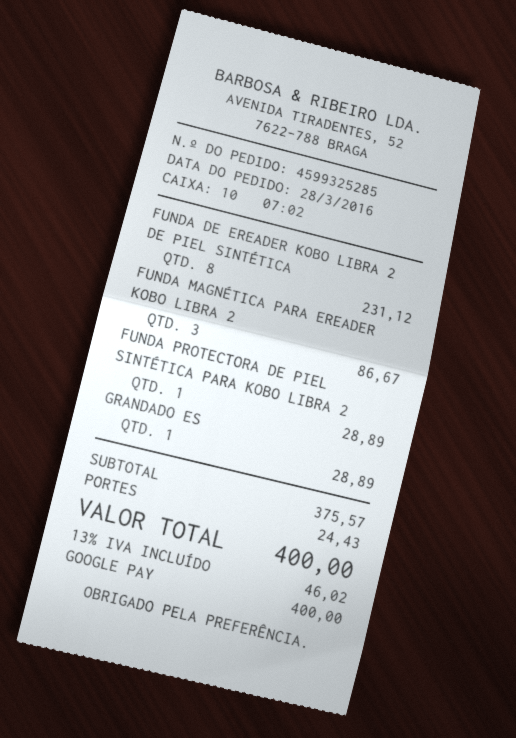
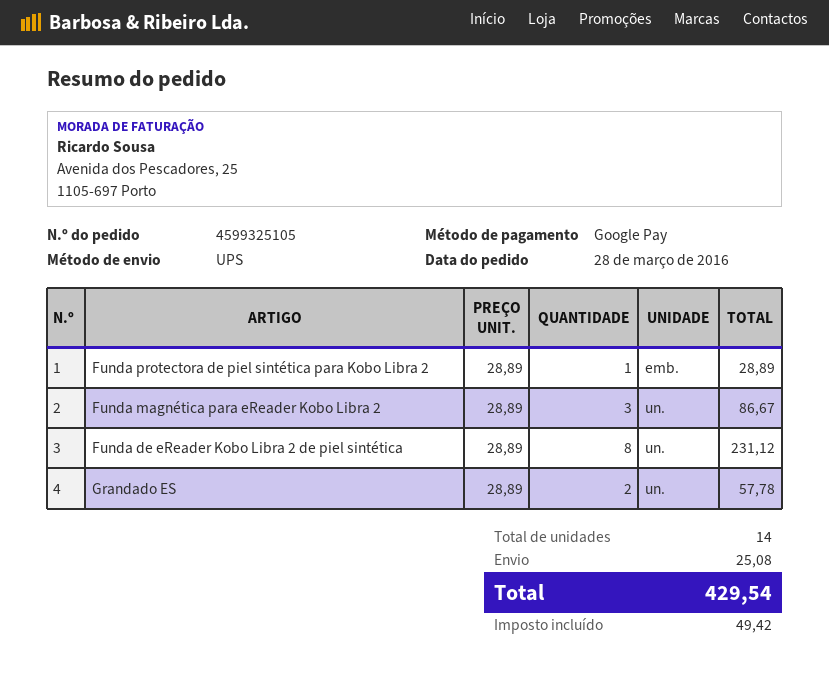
order number: 4599325285 -> 4599325105
GRANDADO ES: 1 for 28.89 -> 2 for 57.78
shipping: 24.43 -> 25.08
tax: 46.02 -> 49.42
total: 400.00 -> 429.54

